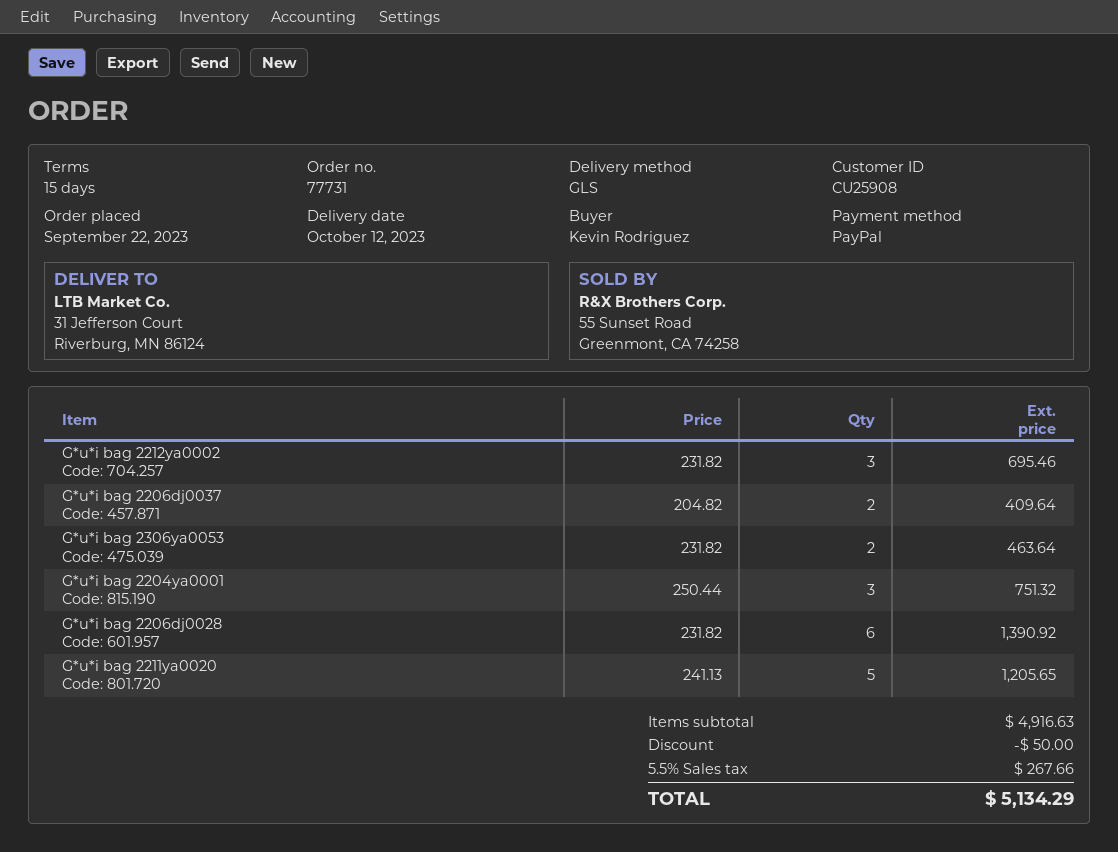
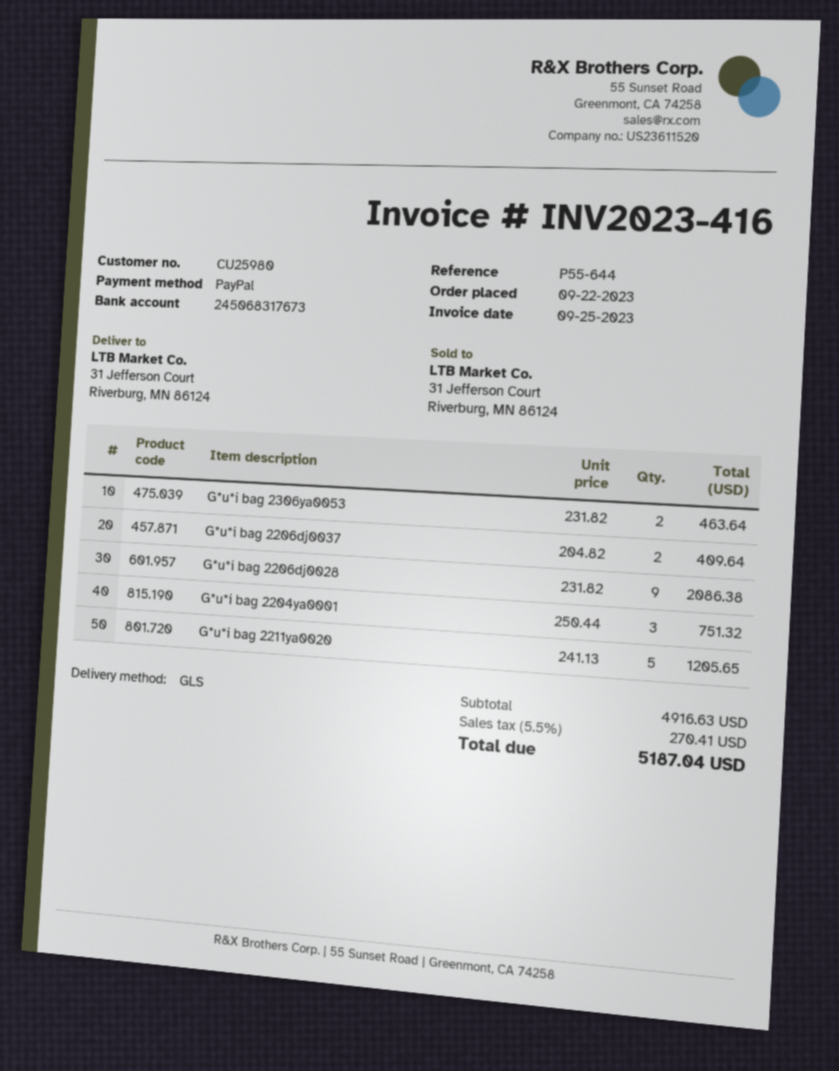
customer number: CU25908 -> CU25980
G*u*i bag 2212ya0002: 3 x 231.82 = 695.46 -> none
G*u*i bag 2206dj0028: 6 x 231.82 = 1390.92 -> 9 x 231.82 = 2086.38
discount: 50.00 -> none
tax: 5.5% = 267.66 -> 5.5% = 270.41
total: 5134.29 -> 5187.04

